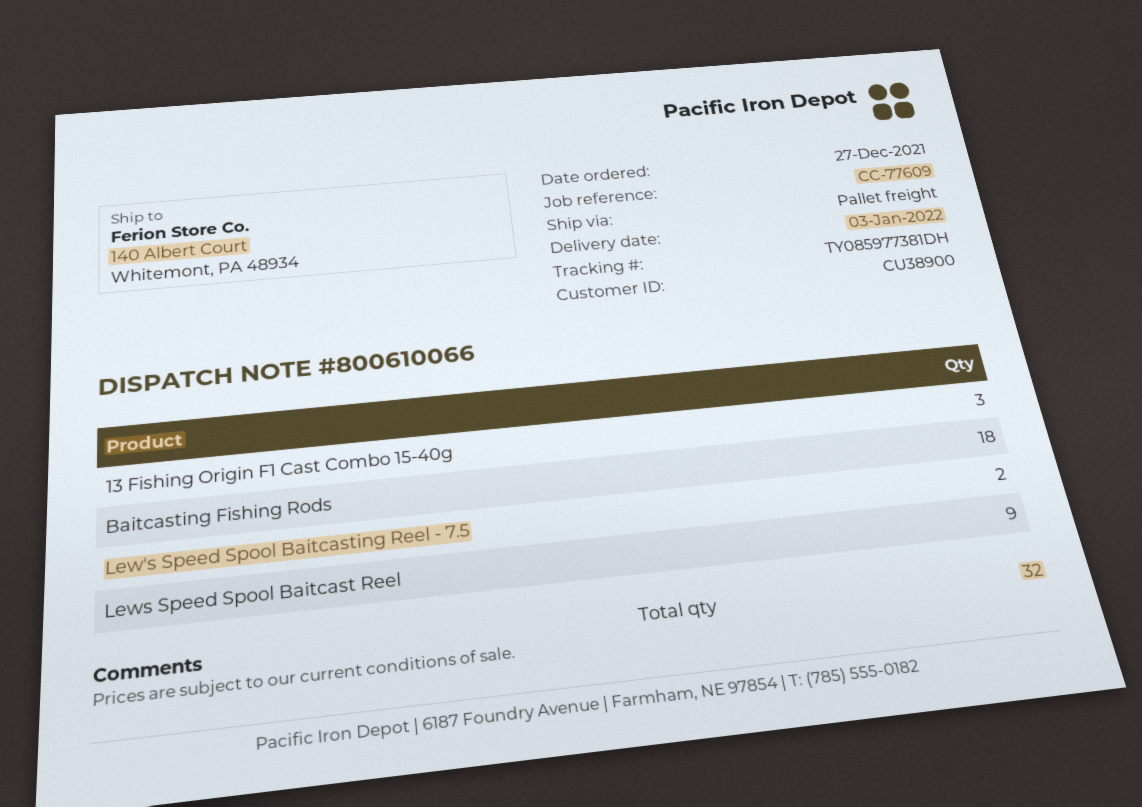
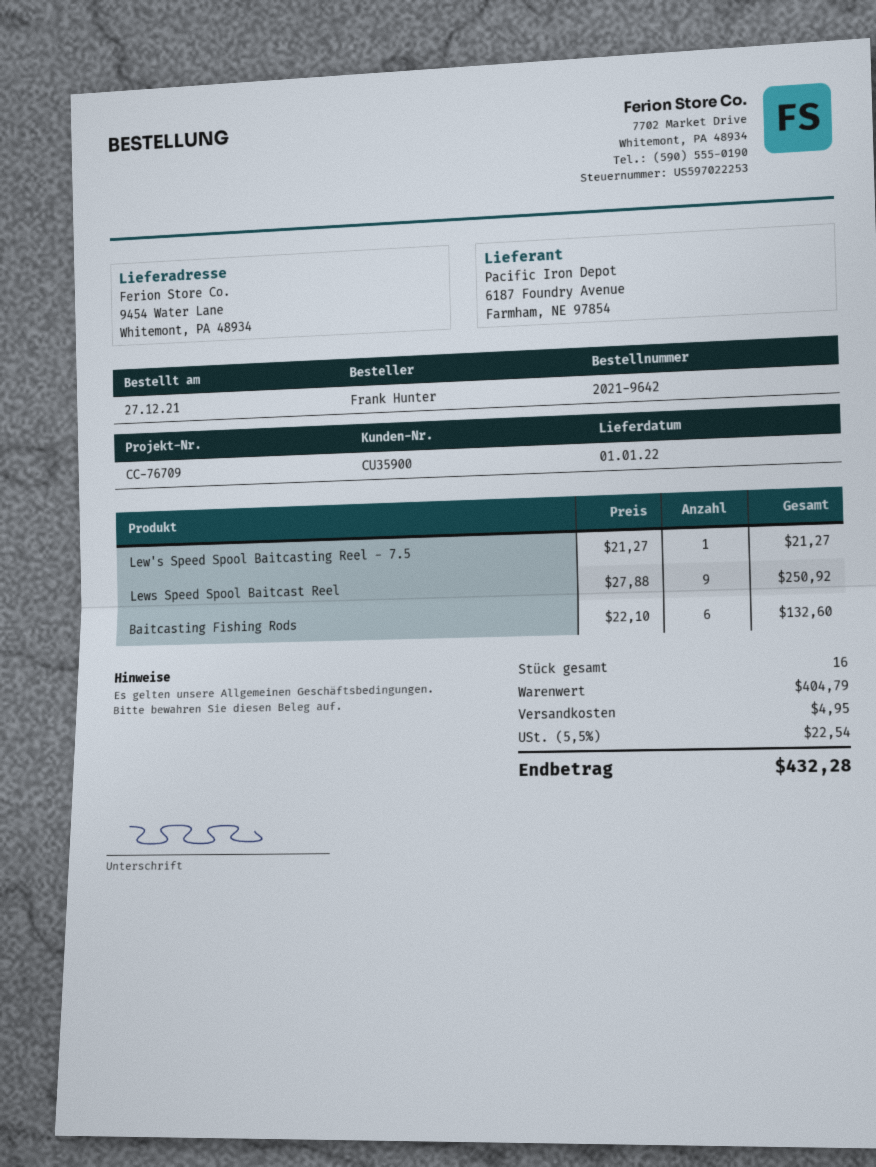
delivery date: 2022-01-03 -> 2022-01-01
customer number: CU38900 -> CU35900
reference: CC-77609 -> CC-76709
ship to: 140 Albert Court, Whitemont, PA 48934 -> 9454 Water Lane, Whitemont, PA 48934
13 Fishing Origin F1 Cast Combo 15-40g: 3 -> none
Baitcasting Fishing Rods: 18 -> 6
Lew's Speed Spool Baitcasting Reel - 7.5: 2 -> 1
total quantity: 32 -> 16

